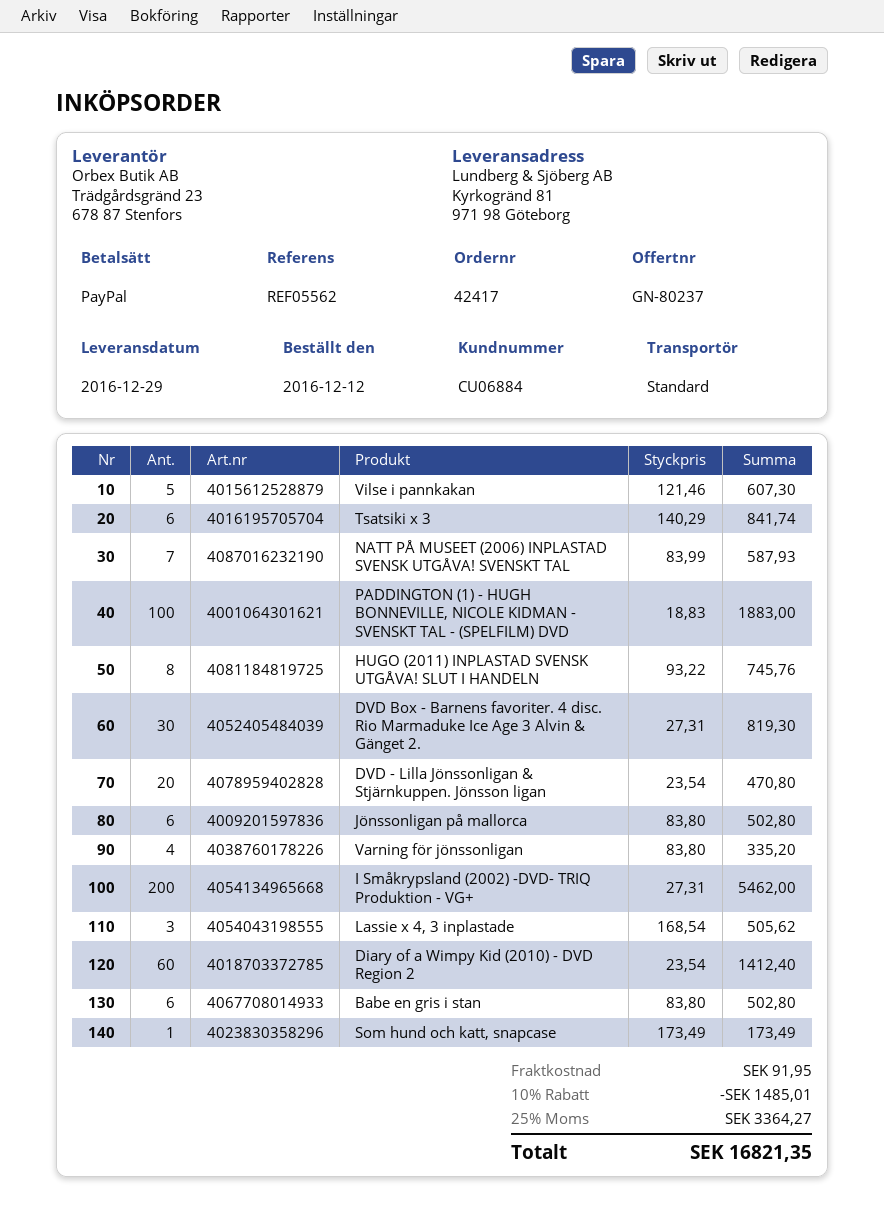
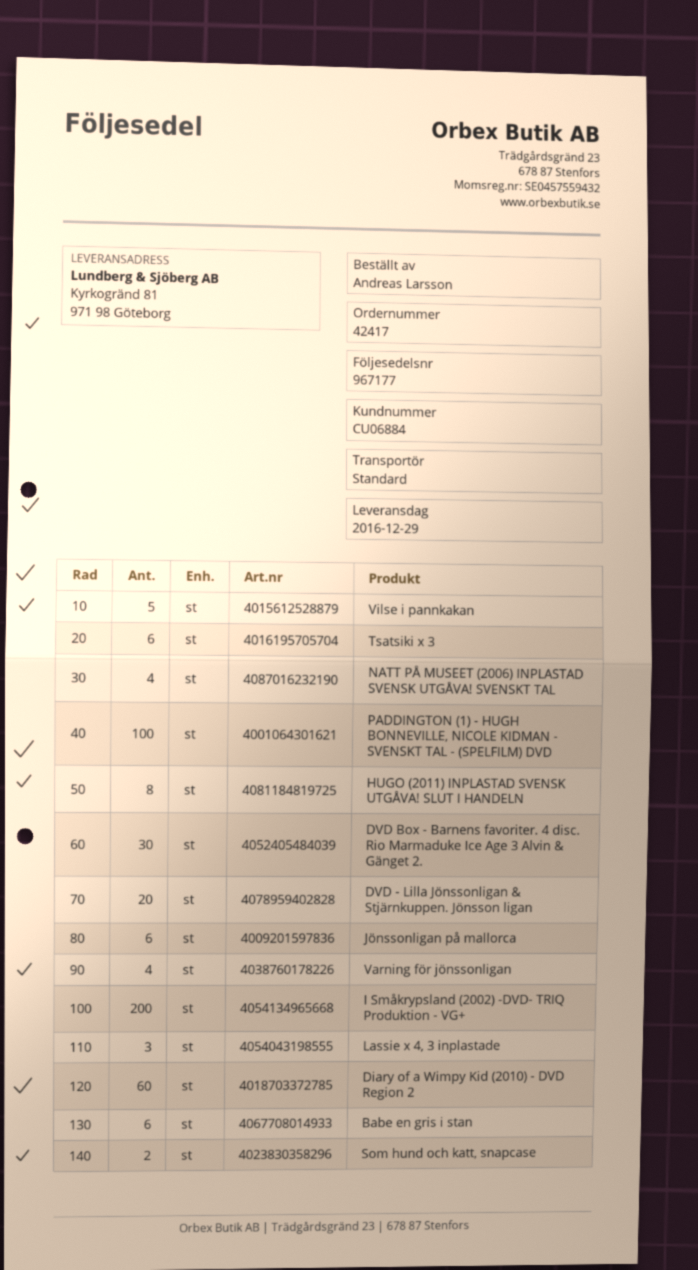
NATT PÅ MUSEET (2006) INPLASTAD SVENSK UTGÅVA! SVENSKT TAL: 7 -> 4
Som hund och katt, snapcase: 1 -> 2

